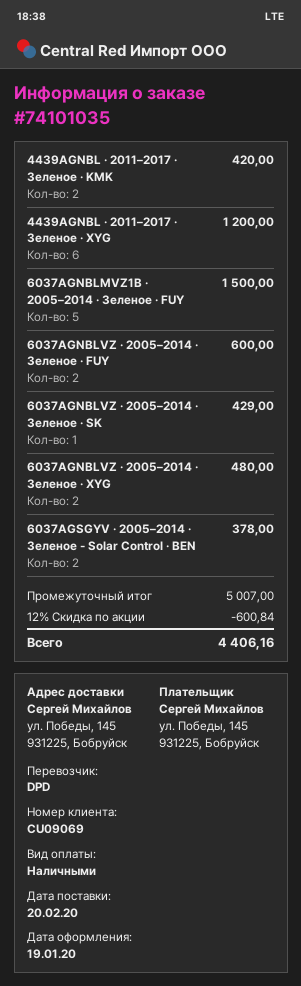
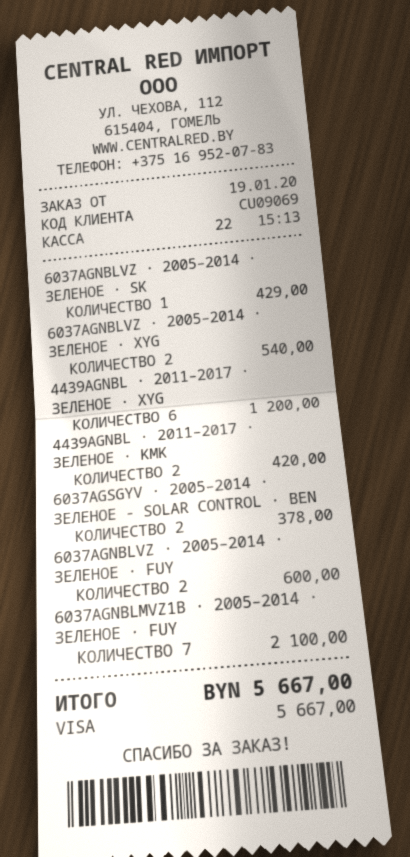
payment method: cash -> Visa
6037AGNBLMVZ1B · 2005–2014 · Зеленое · FUY: 5 for 1500.00 -> 7 for 2100.00
6037AGNBLVZ · 2005–2014 · Зеленое · XYG: 2 for 480.00 -> 2 for 540.00
discount: 12% = 600.84 -> none
total: 4406.16 -> 5667.00

